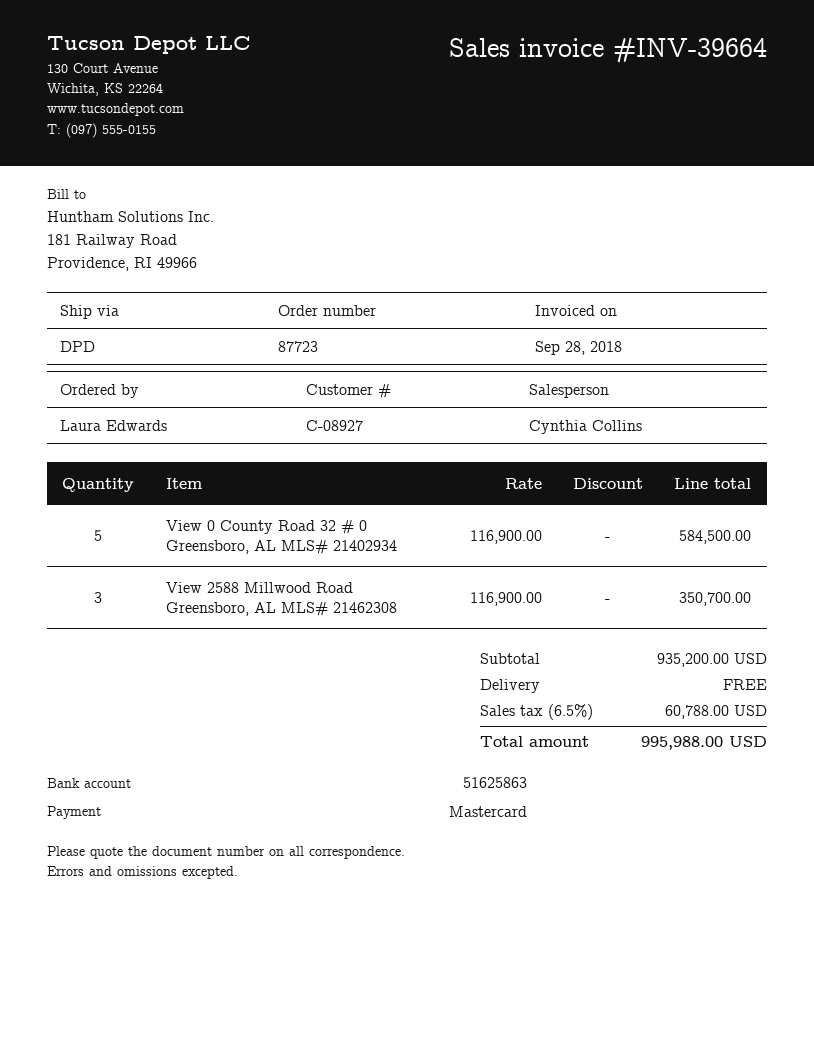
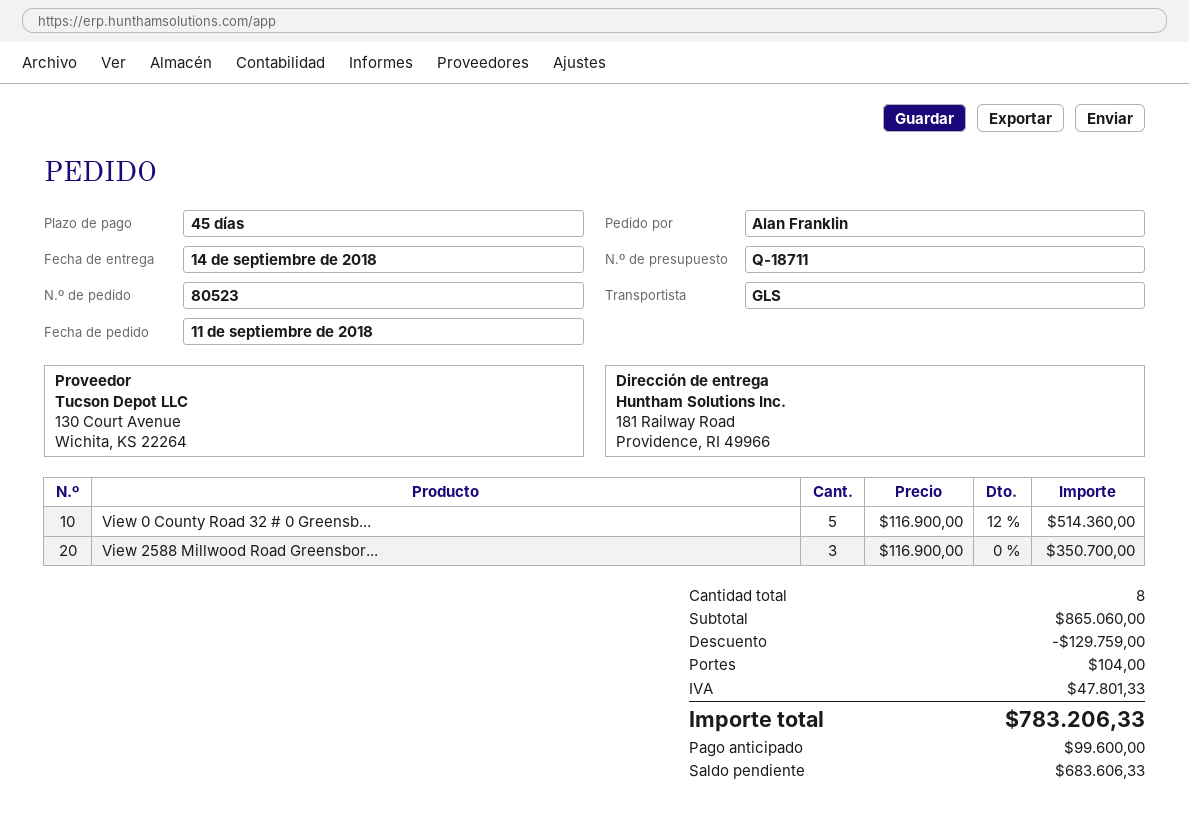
order number: 87723 -> 80523
ordered by: Laura Edwards -> Alan Franklin
shipping method: DPD -> GLS
View 0 County Road 32 # 0 Greensboro, AL MLS# 21402934: 5 x 116900.00 = 584500.00 -> 5 x 116900.00 - 12% = 514360.00
subtotal: 935200.00 -> 865060.00
discount: none -> 129759.00
shipping: 0.00 -> 104.00
tax: 60788.00 -> 47801.33
total: 995988.00 -> 783206.33

